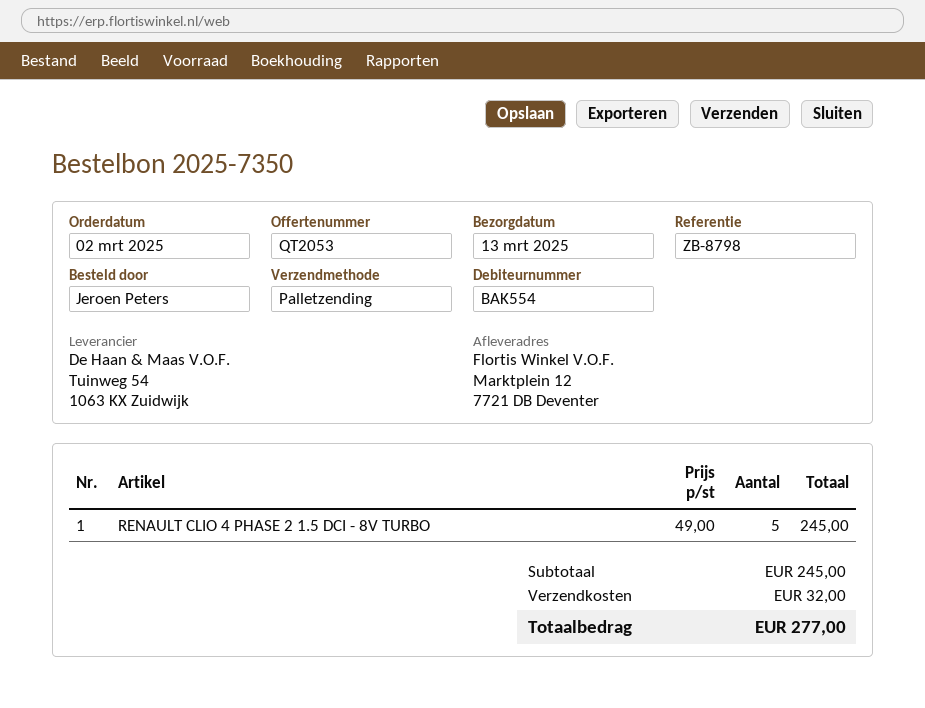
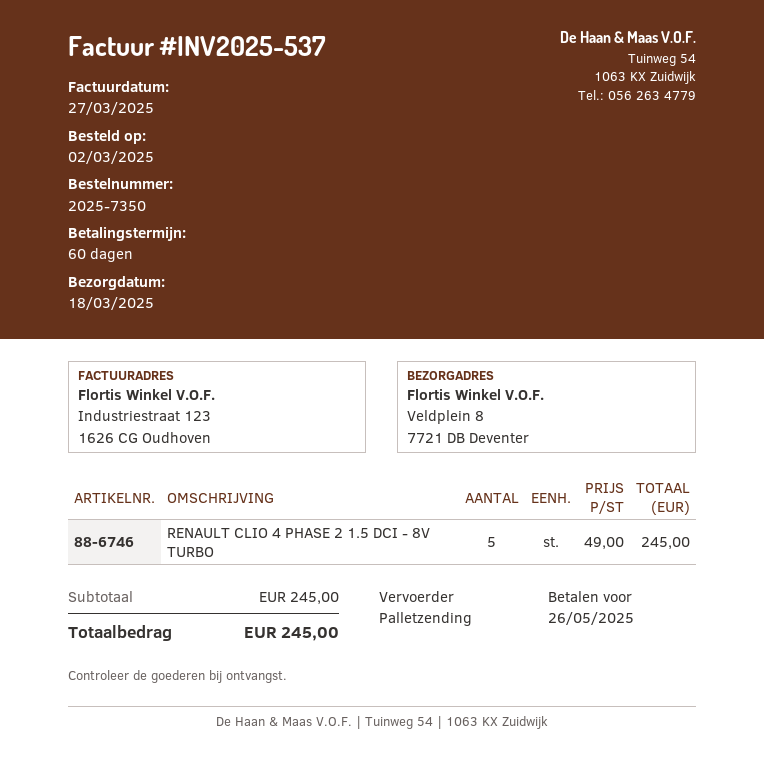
delivery date: 2025-03-13 -> 2025-03-18
ship to: Marktplein 12, 7721 DB Deventer -> Veldplein 8, 7721 DB Deventer
shipping: 32.00 -> none
total: 277.00 -> 245.00

